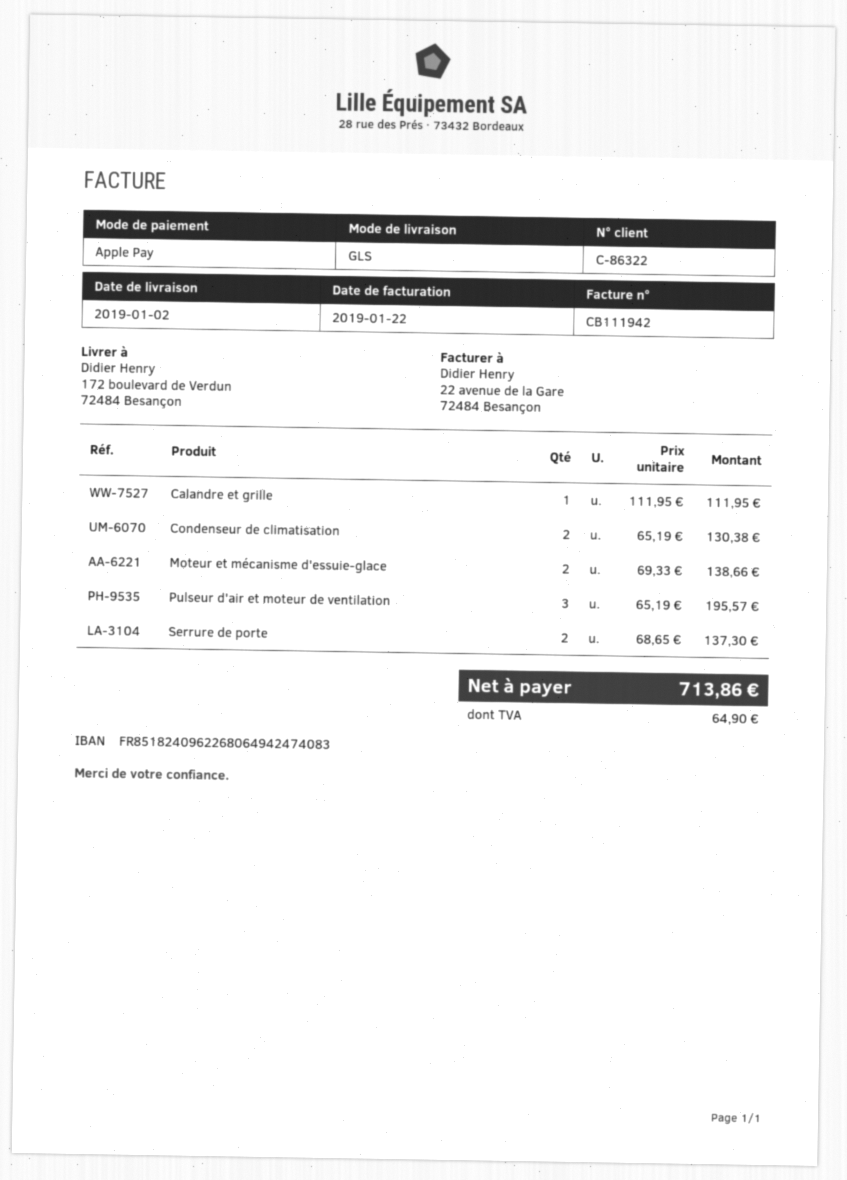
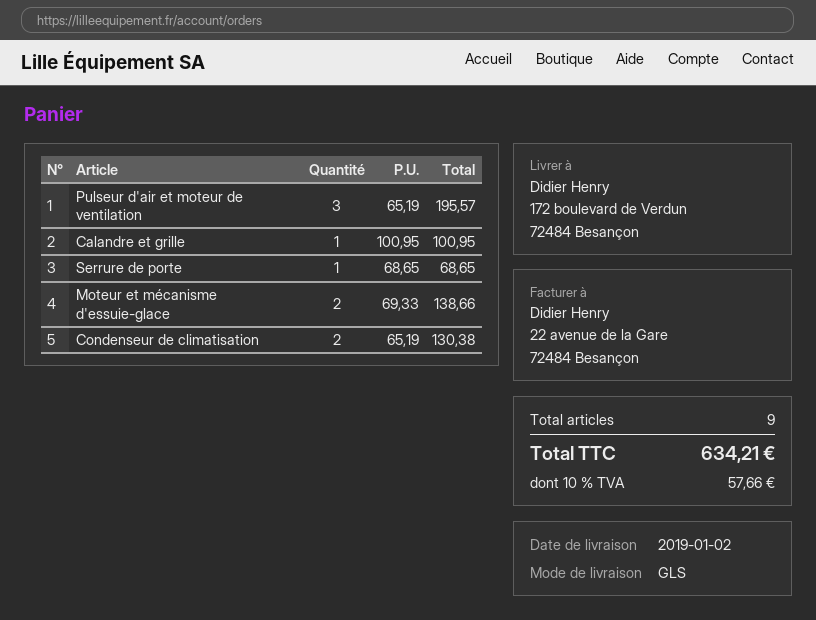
Calandre et grille: 1 x 111.95 = 111.95 -> 1 x 100.95 = 100.95
Serrure de porte: 2 x 68.65 = 137.30 -> 1 x 68.65 = 68.65
tax: 64.90 -> 57.66
total: 713.86 -> 634.21

